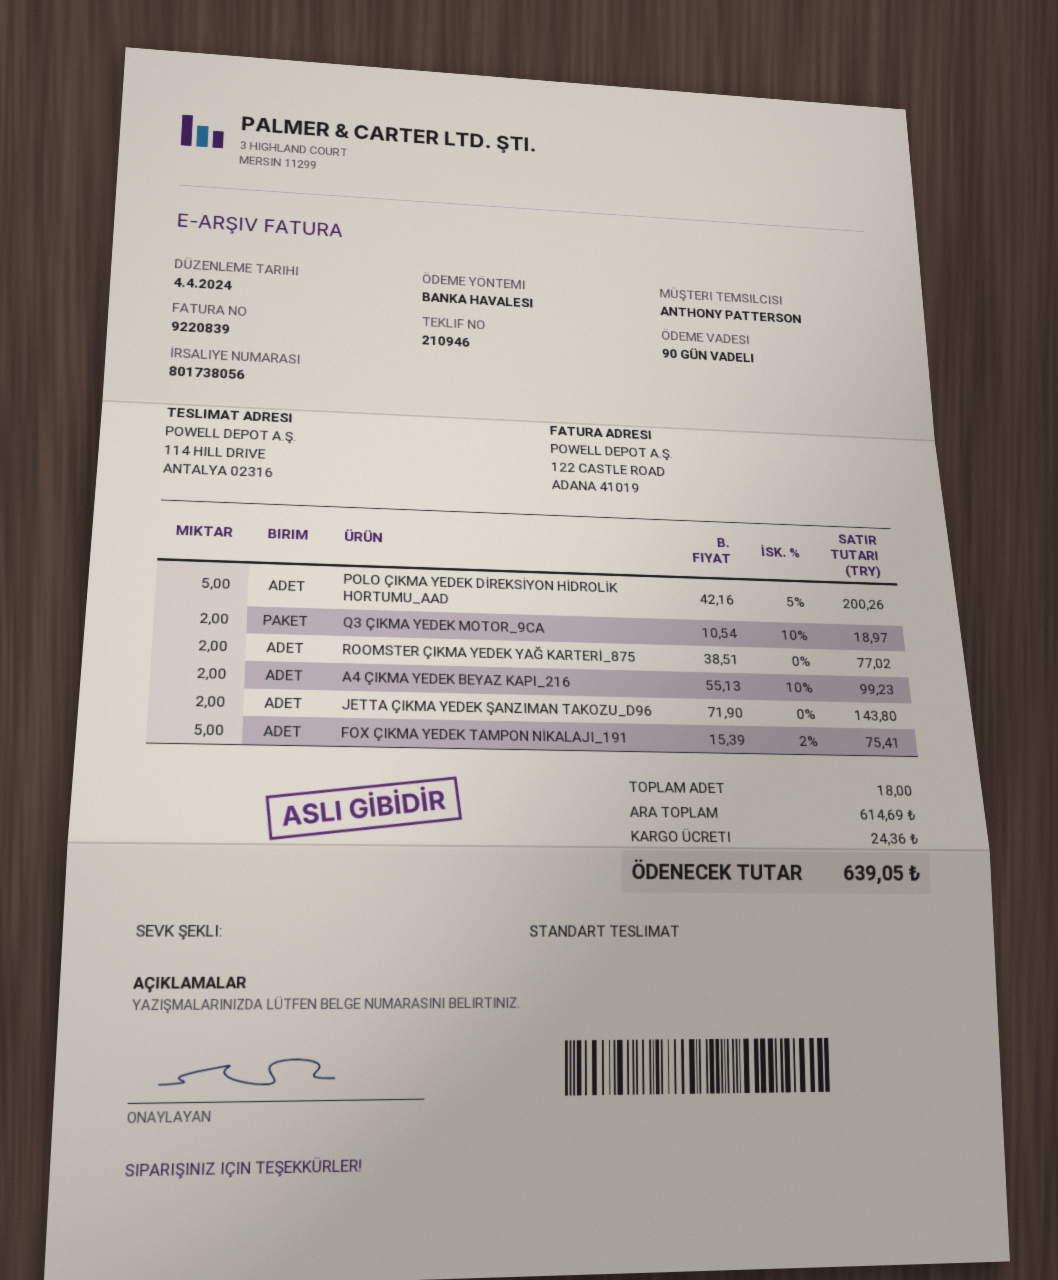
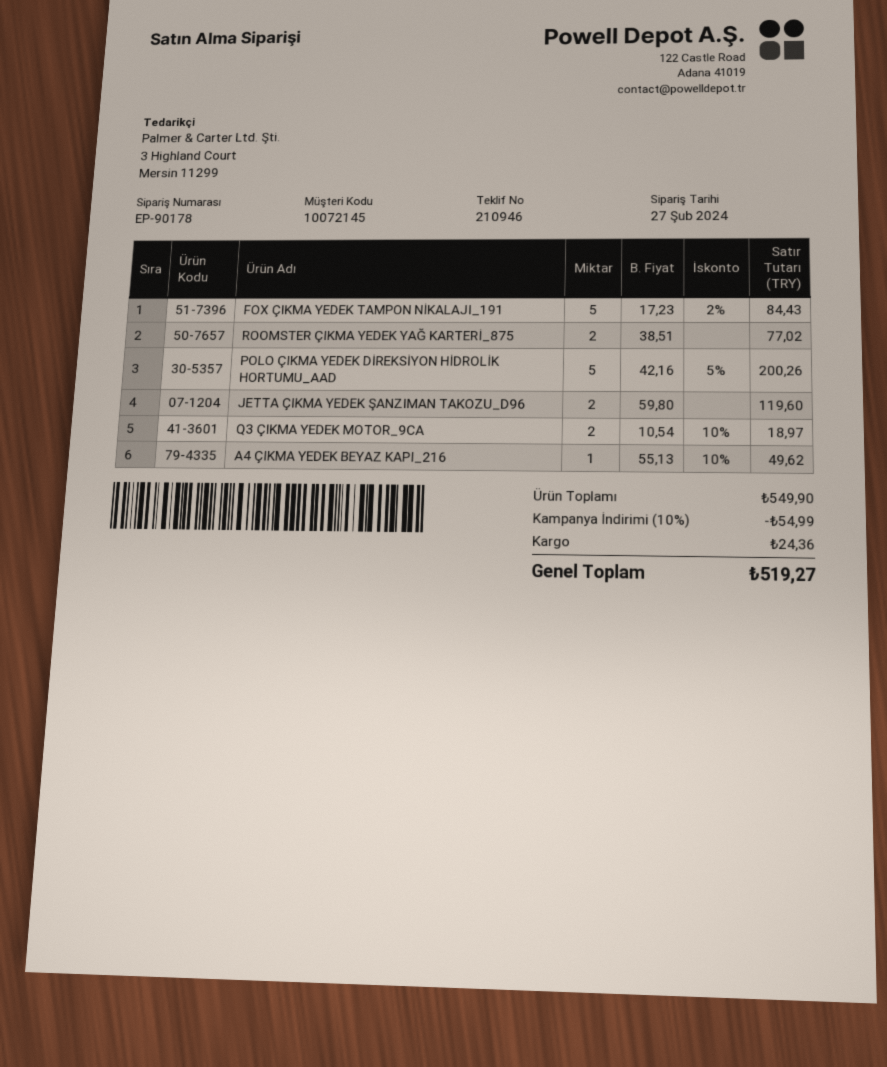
A4 ÇIKMA YEDEK BEYAZ KAPI_216: 2 x 55.13 - 10% = 99.23 -> 1 x 55.13 - 10% = 49.62
JETTA ÇIKMA YEDEK ŞANZIMAN TAKOZU_D96: 2 x 71.90 = 143.80 -> 2 x 59.80 = 119.60
FOX ÇIKMA YEDEK TAMPON NİKALAJI_191: 5 x 15.39 - 2% = 75.41 -> 5 x 17.23 - 2% = 84.43
subtotal: 614.69 -> 549.90
discount: none -> 10% = 54.99
total: 639.05 -> 519.27

